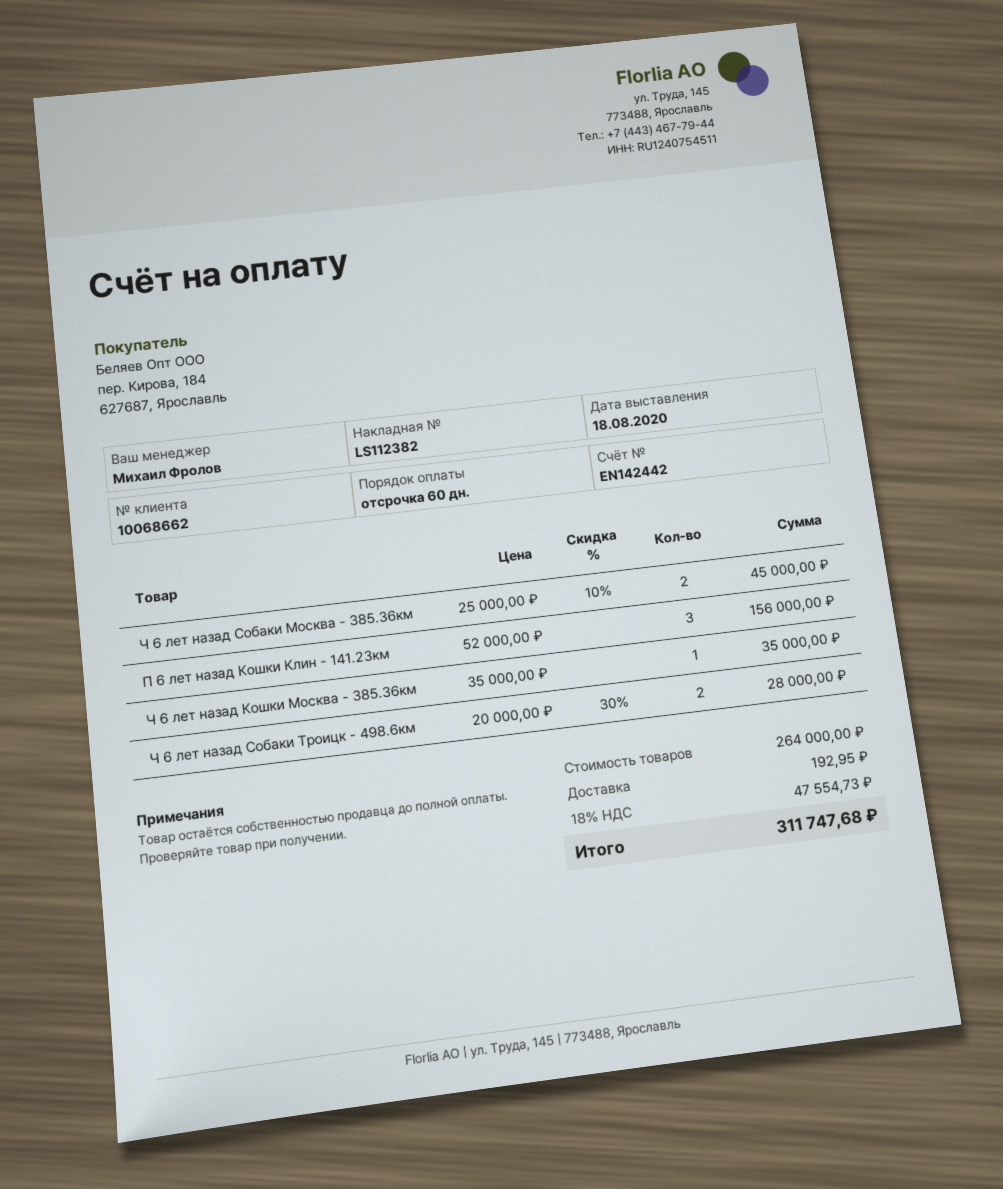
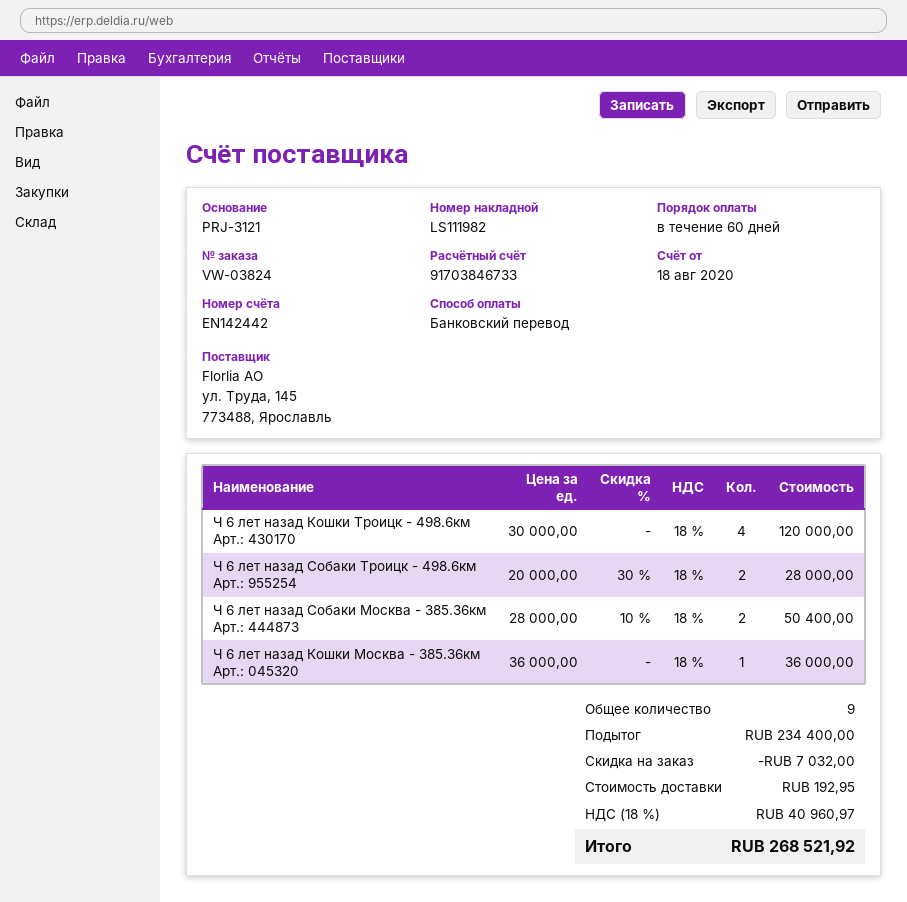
delivery note number: LS112382 -> LS111982
Ч 6 лет назад Собаки Москва - 385.36км: 2 x 25000.00 - 10% = 45000.00 -> 2 x 28000.00 - 10% = 50400.00
П 6 лет назад Кошки Клин - 141.23км: 3 x 52000.00 = 156000.00 -> none
Ч 6 лет назад Кошки Москва - 385.36км: 1 x 35000.00 = 35000.00 -> 1 x 36000.00 = 36000.00
Ч 6 лет назад Кошки Троицк - 498.6км: none -> 4 x 30000.00 = 120000.00
subtotal: 264000.00 -> 234400.00
discount: none -> 7032.00
tax: 18% = 47554.73 -> 18% = 40960.97
total: 311747.68 -> 268521.92

